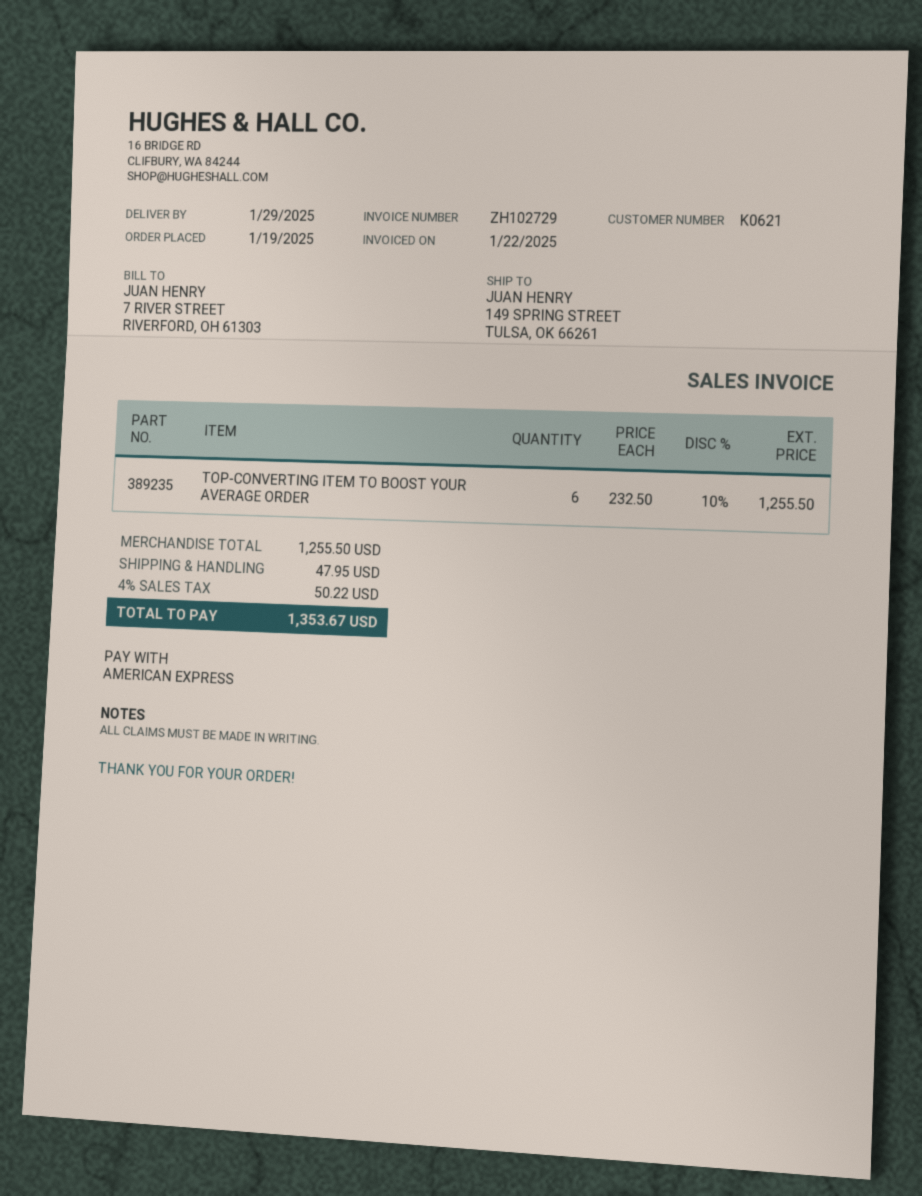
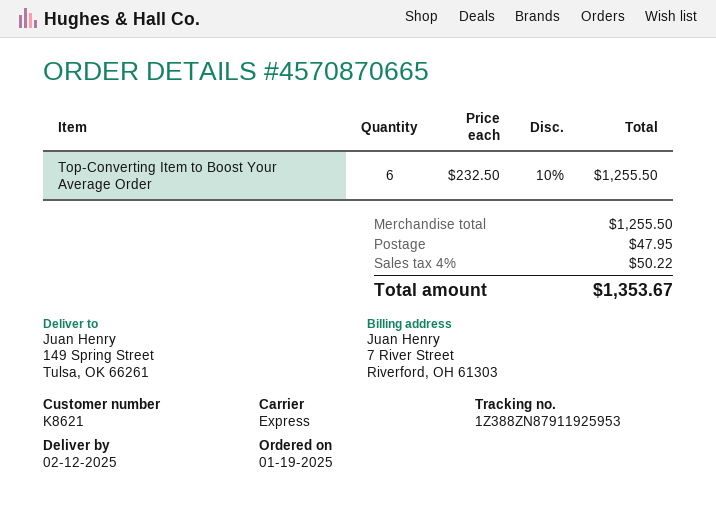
delivery date: 2025-01-29 -> 2025-02-12
customer number: K0621 -> K8621

